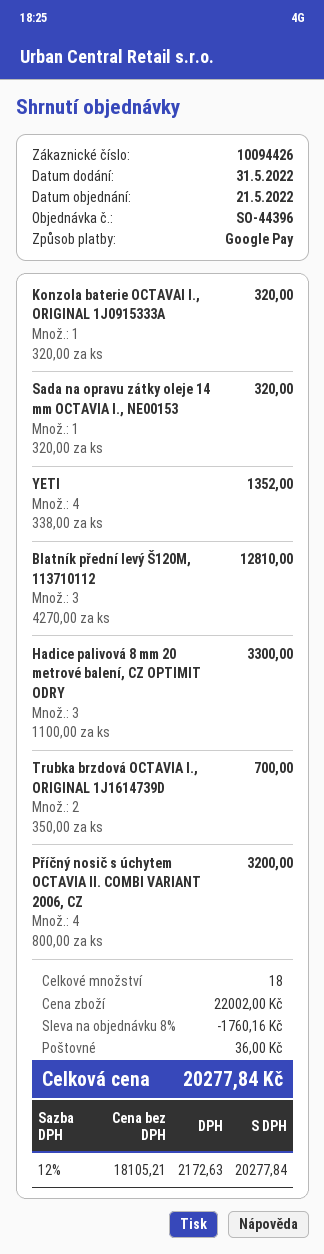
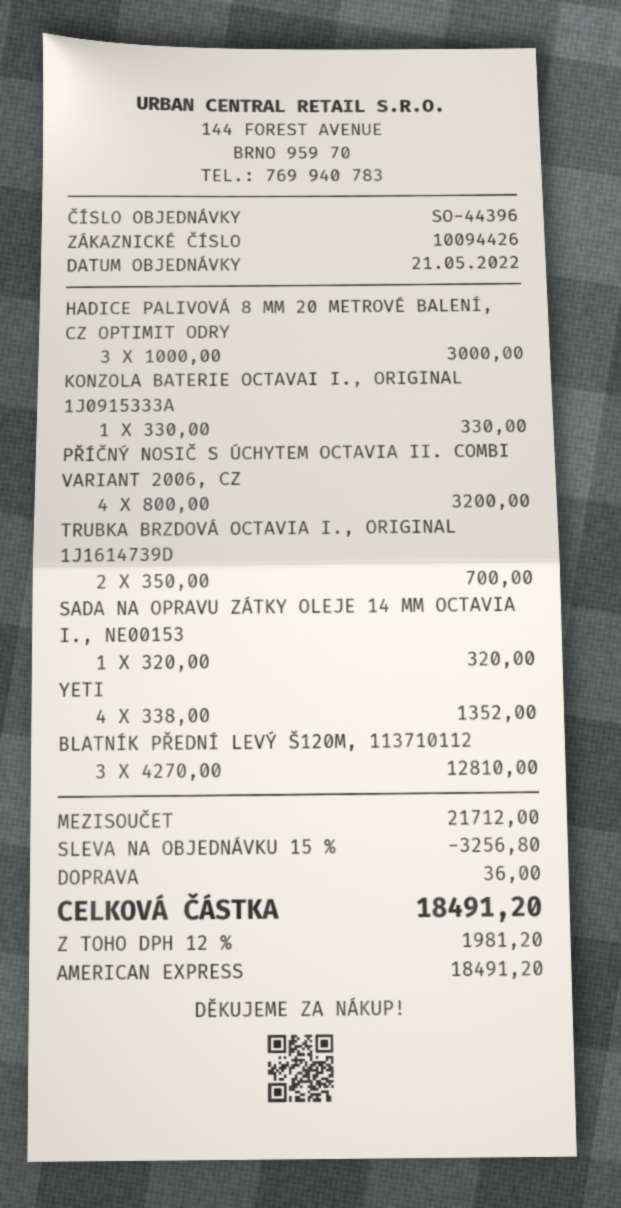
payment method: Google Pay -> American Express
Konzola baterie OCTAVAI I., ORIGINAL 1J0915333A: 1 x 320.00 = 320.00 -> 1 x 330.00 = 330.00
Hadice palivová 8 mm 20 metrové balení, CZ OPTIMIT ODRY: 3 x 1100.00 = 3300.00 -> 3 x 1000.00 = 3000.00
subtotal: 22002.00 -> 21712.00
discount: 8% = 1760.16 -> 15% = 3256.80
tax: 12% = 2172.63 -> 12% = 1981.20
total: 20277.84 -> 18491.20

